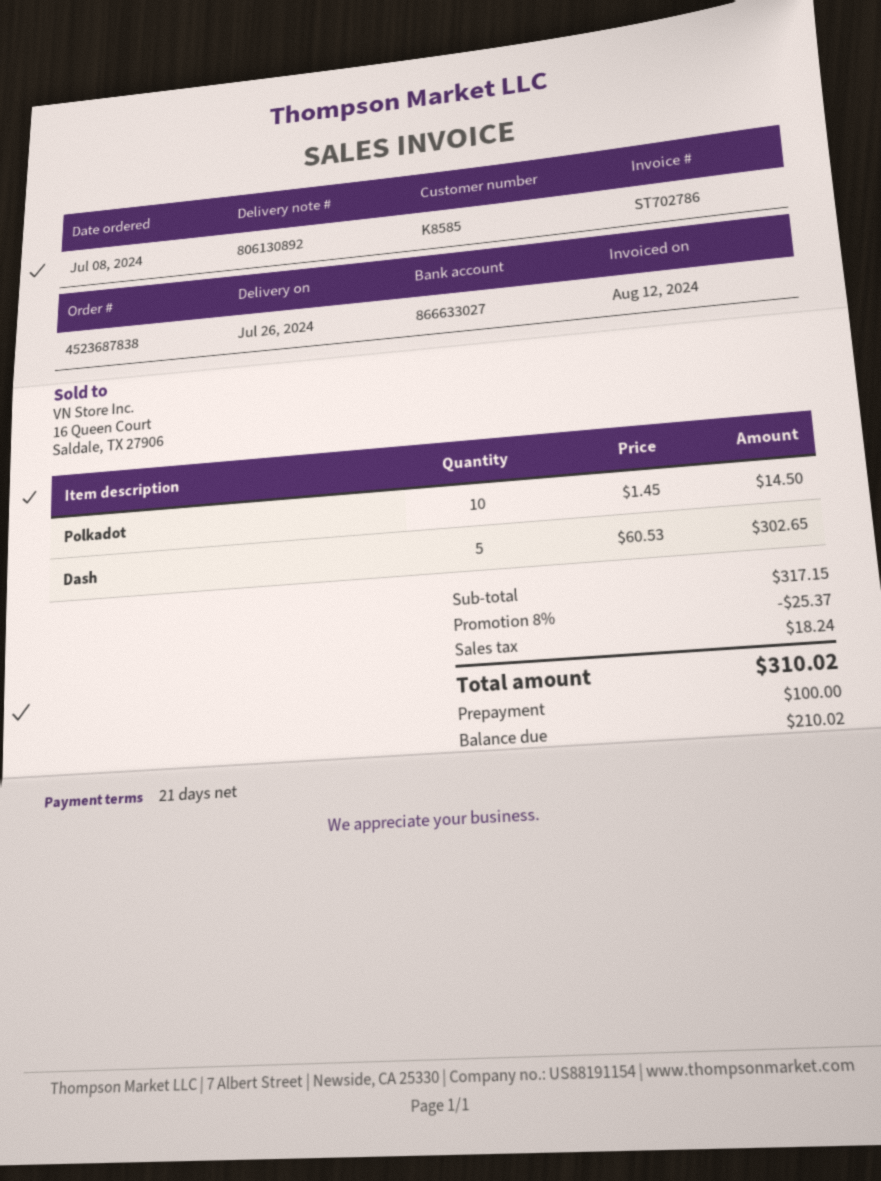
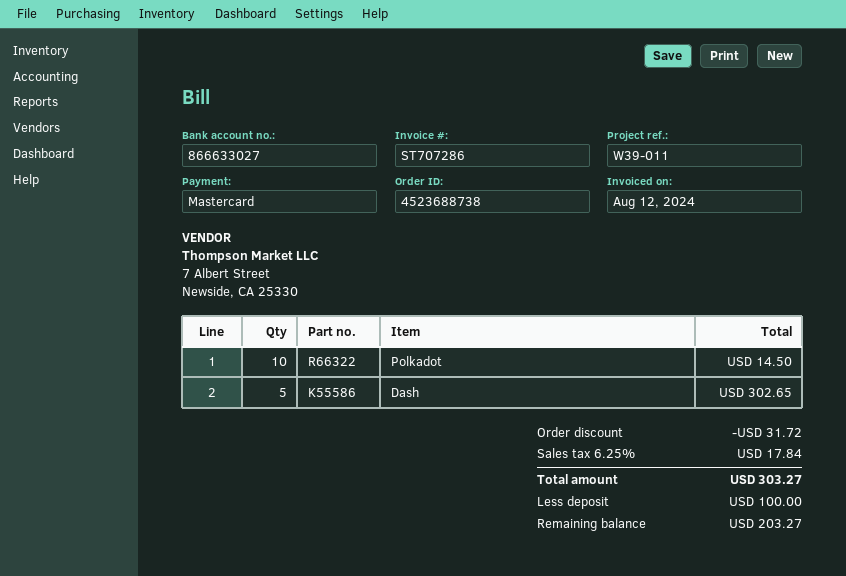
order number: 4523687838 -> 4523688738
invoice number: ST702786 -> ST707286
discount: 25.37 -> 31.72
tax: 18.24 -> 17.84
total: 310.02 -> 303.27
balance: 210.02 -> 203.27

